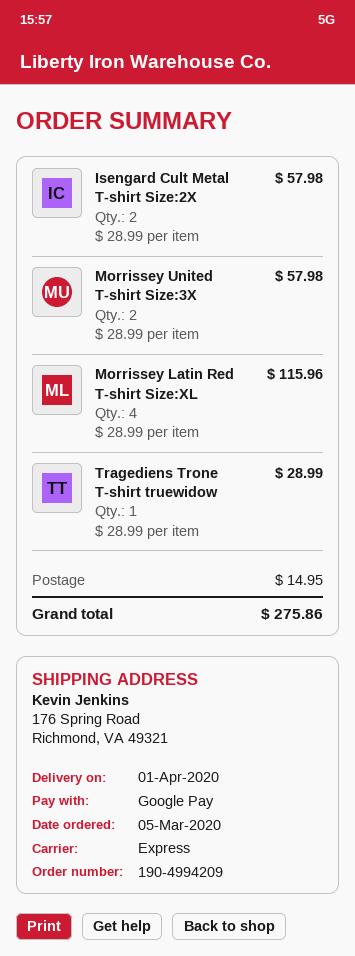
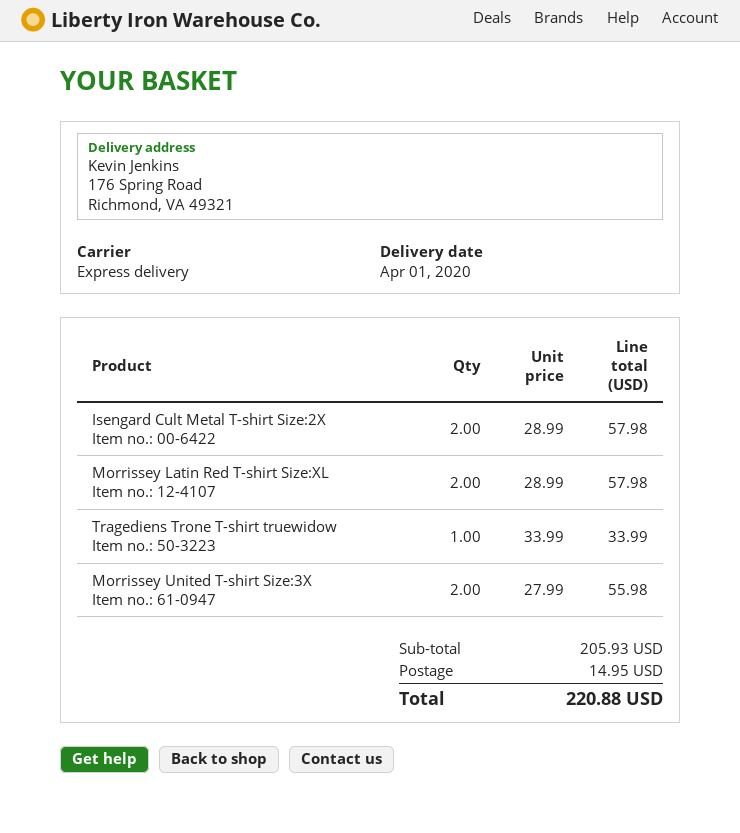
Morrissey United T-shirt Size:3X: 2 x 28.99 = 57.98 -> 2 x 27.99 = 55.98
Morrissey Latin Red T-shirt Size:XL: 4 x 28.99 = 115.96 -> 2 x 28.99 = 57.98
Tragediens Trone T-shirt truewidow: 1 x 28.99 = 28.99 -> 1 x 33.99 = 33.99
total: 275.86 -> 220.88

